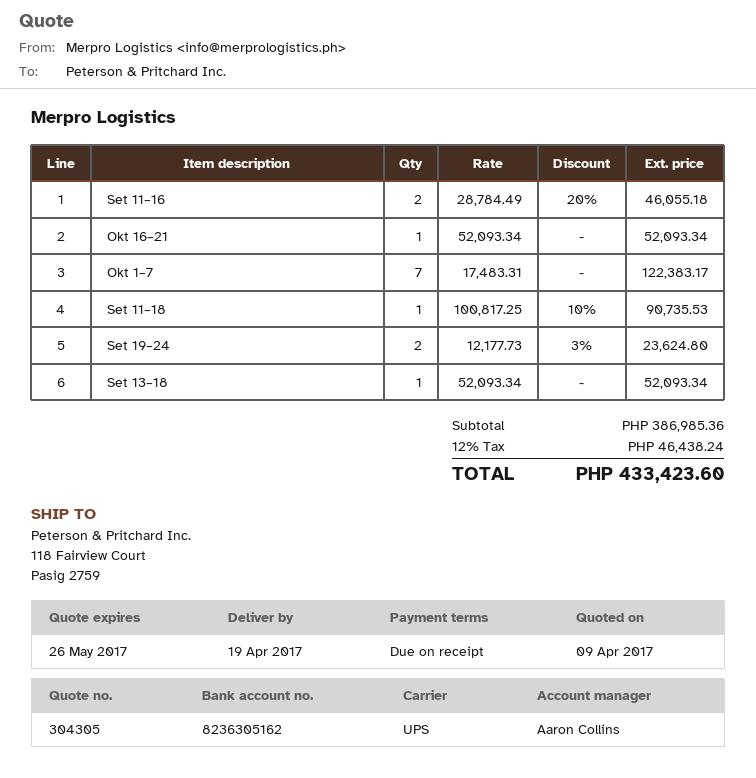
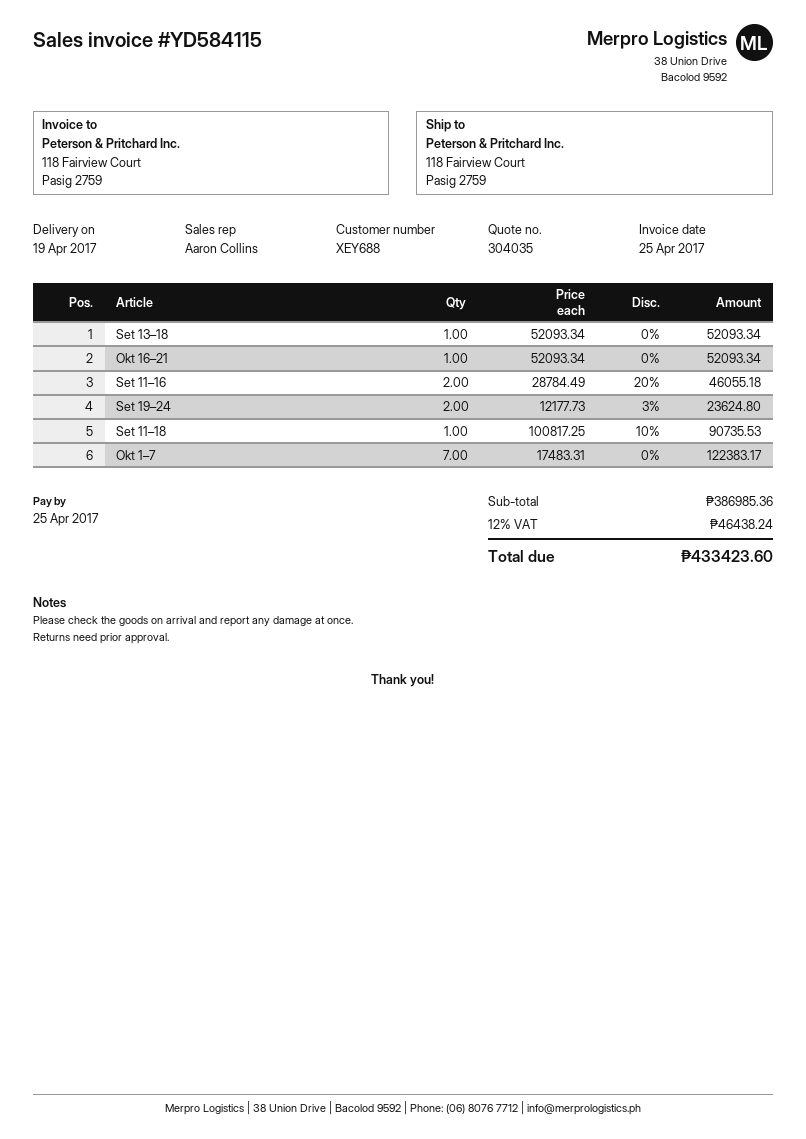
quote number: 304305 -> 304035

